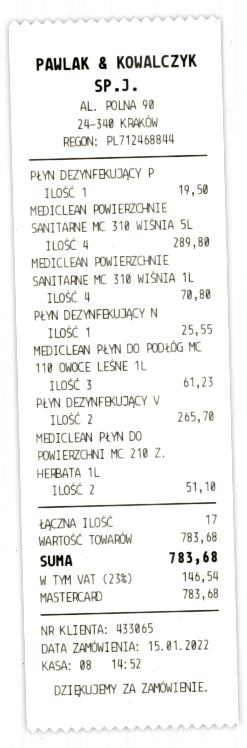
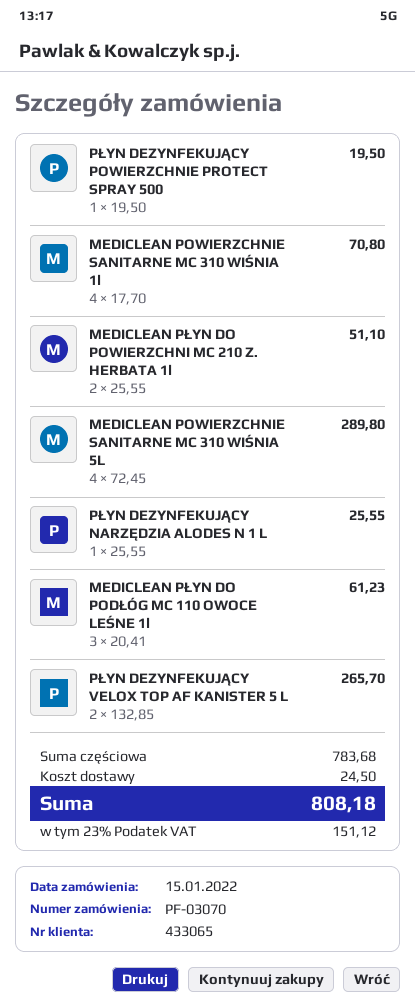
shipping: none -> 24.50
tax: 23% = 146.54 -> 23% = 151.12
total: 783.68 -> 808.18

